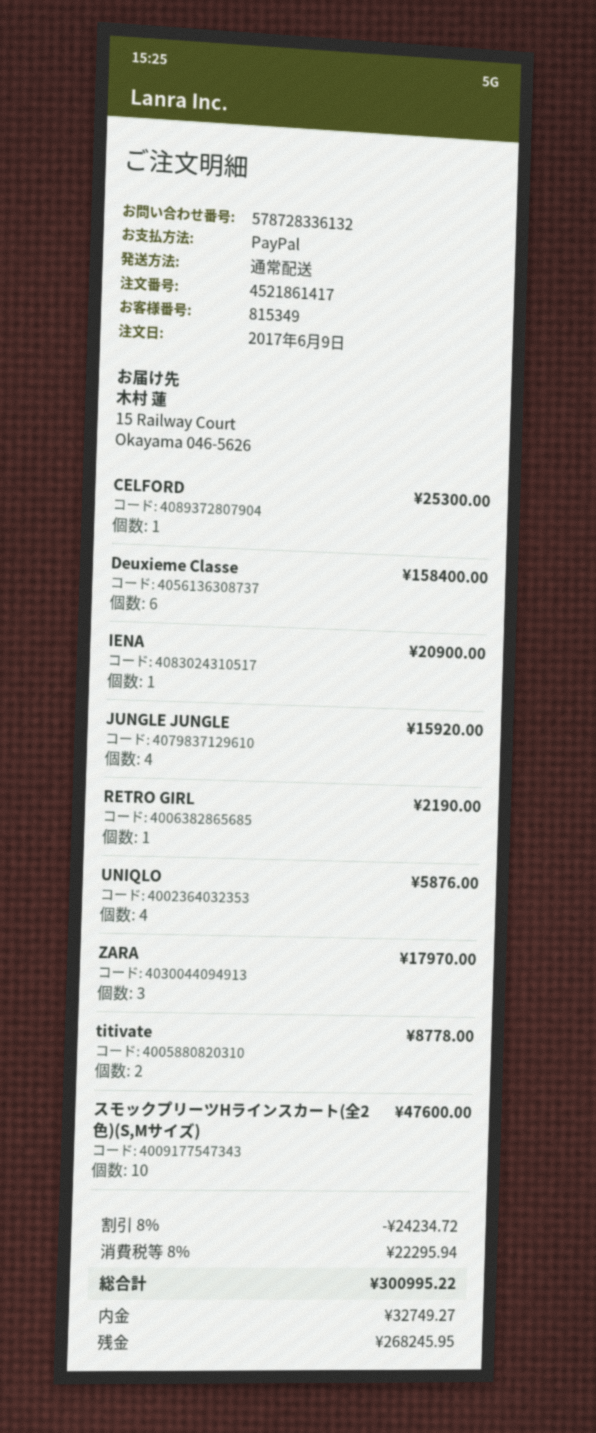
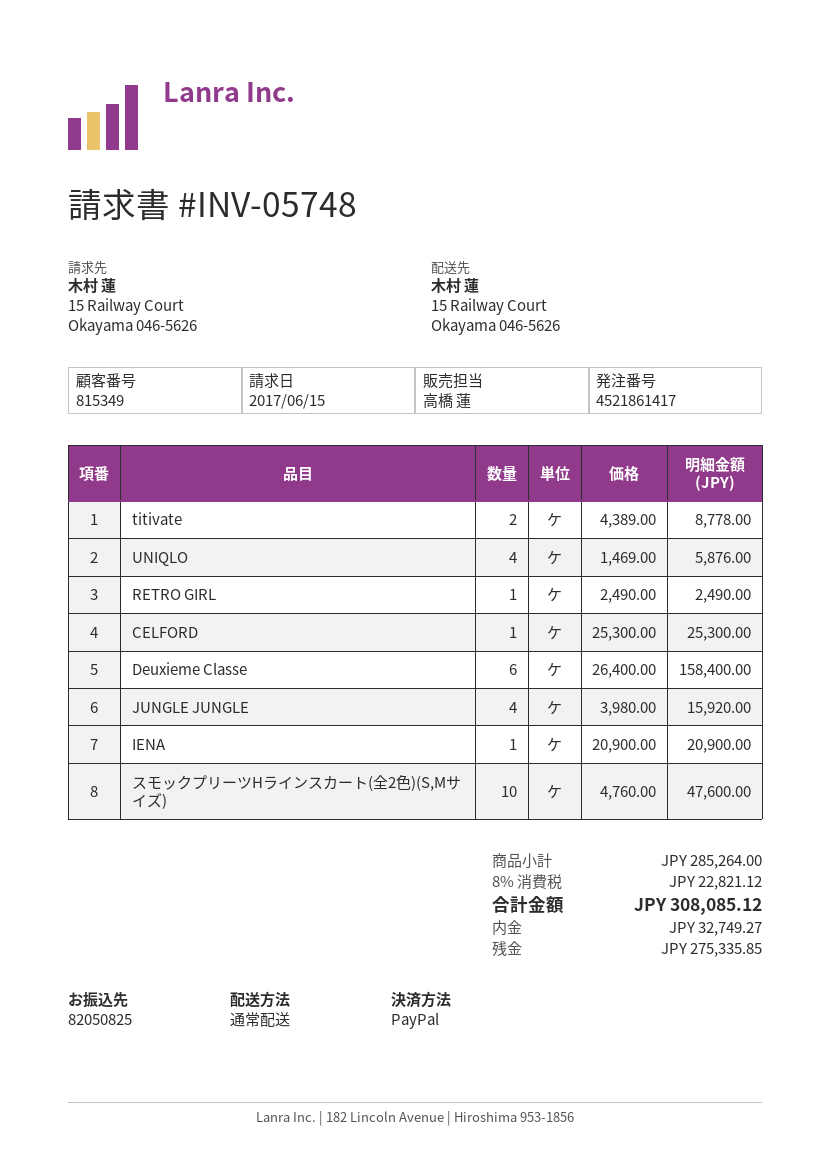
RETRO GIRL: 1 for 2190.00 -> 1 for 2490.00
ZARA: 3 for 17970.00 -> none
discount: 8% = 24234.72 -> none
tax: 8% = 22295.94 -> 8% = 22821.12
total: 300995.22 -> 308085.12
balance: 268245.95 -> 275335.85

